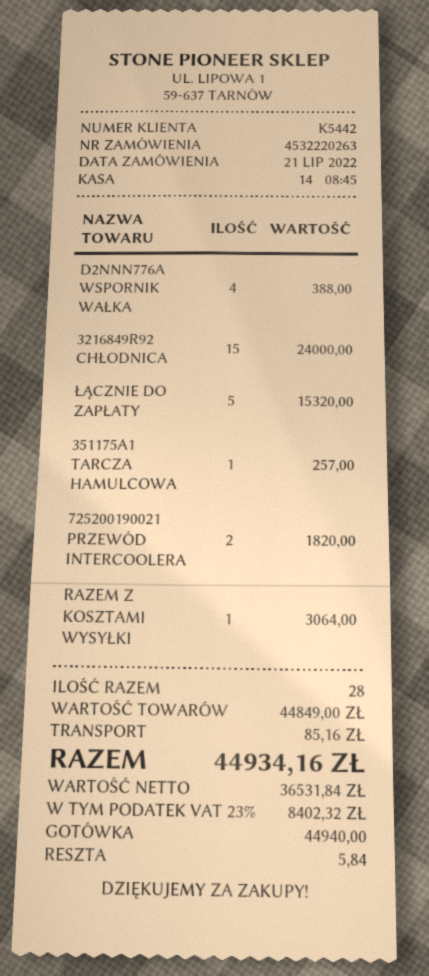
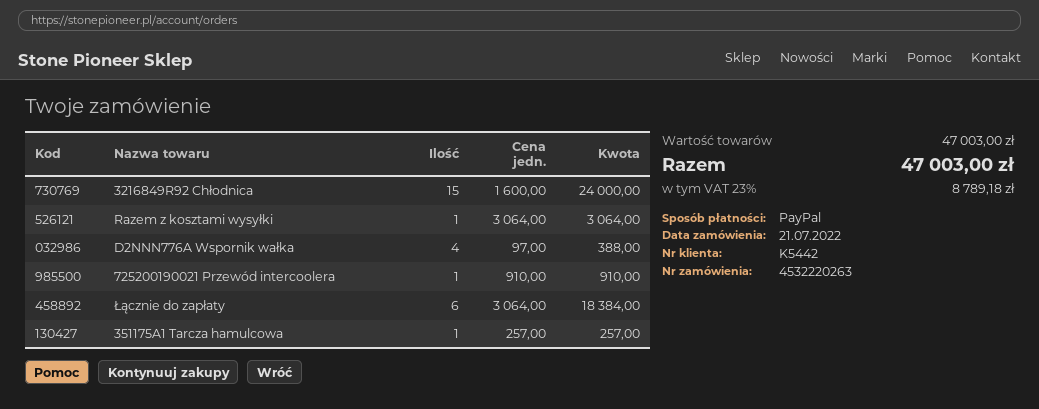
payment method: cash -> PayPal
ŁĄCZNIE DO ZAPŁATY: 5 for 15320.00 -> 6 for 18384.00
725200190021 PRZEWÓD INTERCOOLERA: 2 for 1820.00 -> 1 for 910.00
subtotal: 44849.00 -> 47003.00
shipping: 85.16 -> none
tax: 23% = 8402.32 -> 23% = 8789.18
total: 44934.16 -> 47003.00

